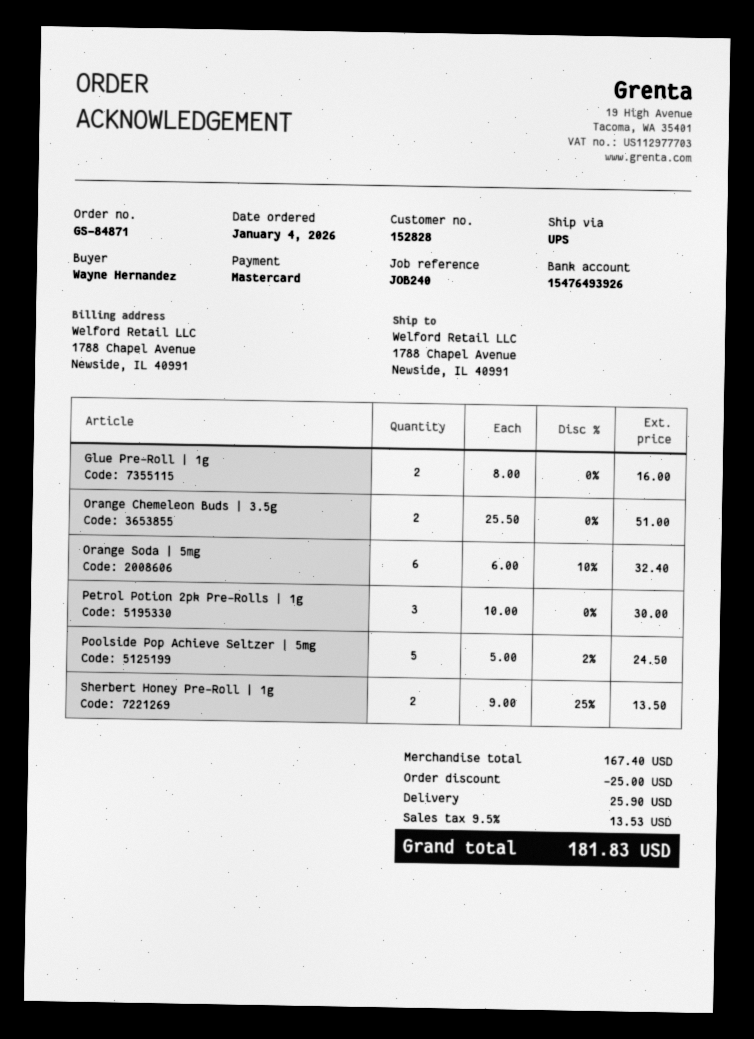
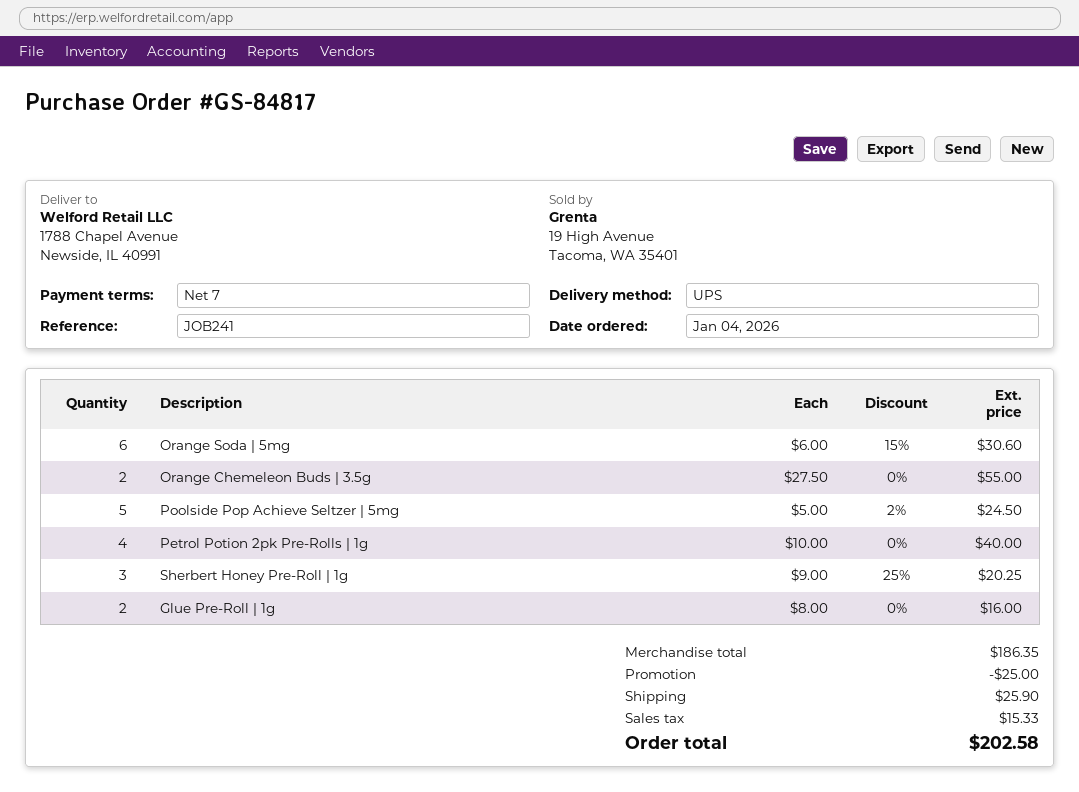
order number: GS-84871 -> GS-84817
reference: JOB240 -> JOB241
Orange Chemeleon Buds | 3.5g: 2 x 25.50 = 51.00 -> 2 x 27.50 = 55.00
Orange Soda | 5mg: 6 x 6.00 - 10% = 32.40 -> 6 x 6.00 - 15% = 30.60
Petrol Potion 2pk Pre-Rolls | 1g: 3 x 10.00 = 30.00 -> 4 x 10.00 = 40.00
Sherbert Honey Pre-Roll | 1g: 2 x 9.00 - 25% = 13.50 -> 3 x 9.00 - 25% = 20.25
subtotal: 167.40 -> 186.35
tax: 13.53 -> 15.33
total: 181.83 -> 202.58

